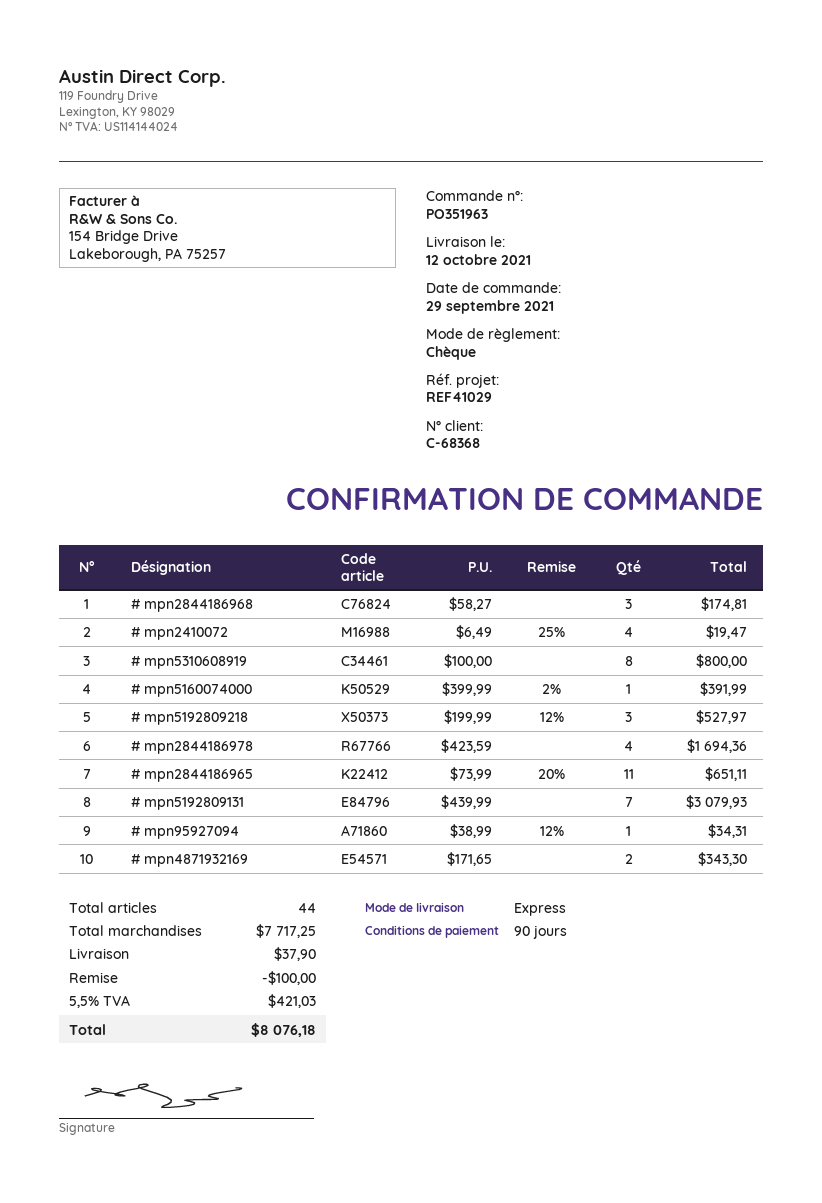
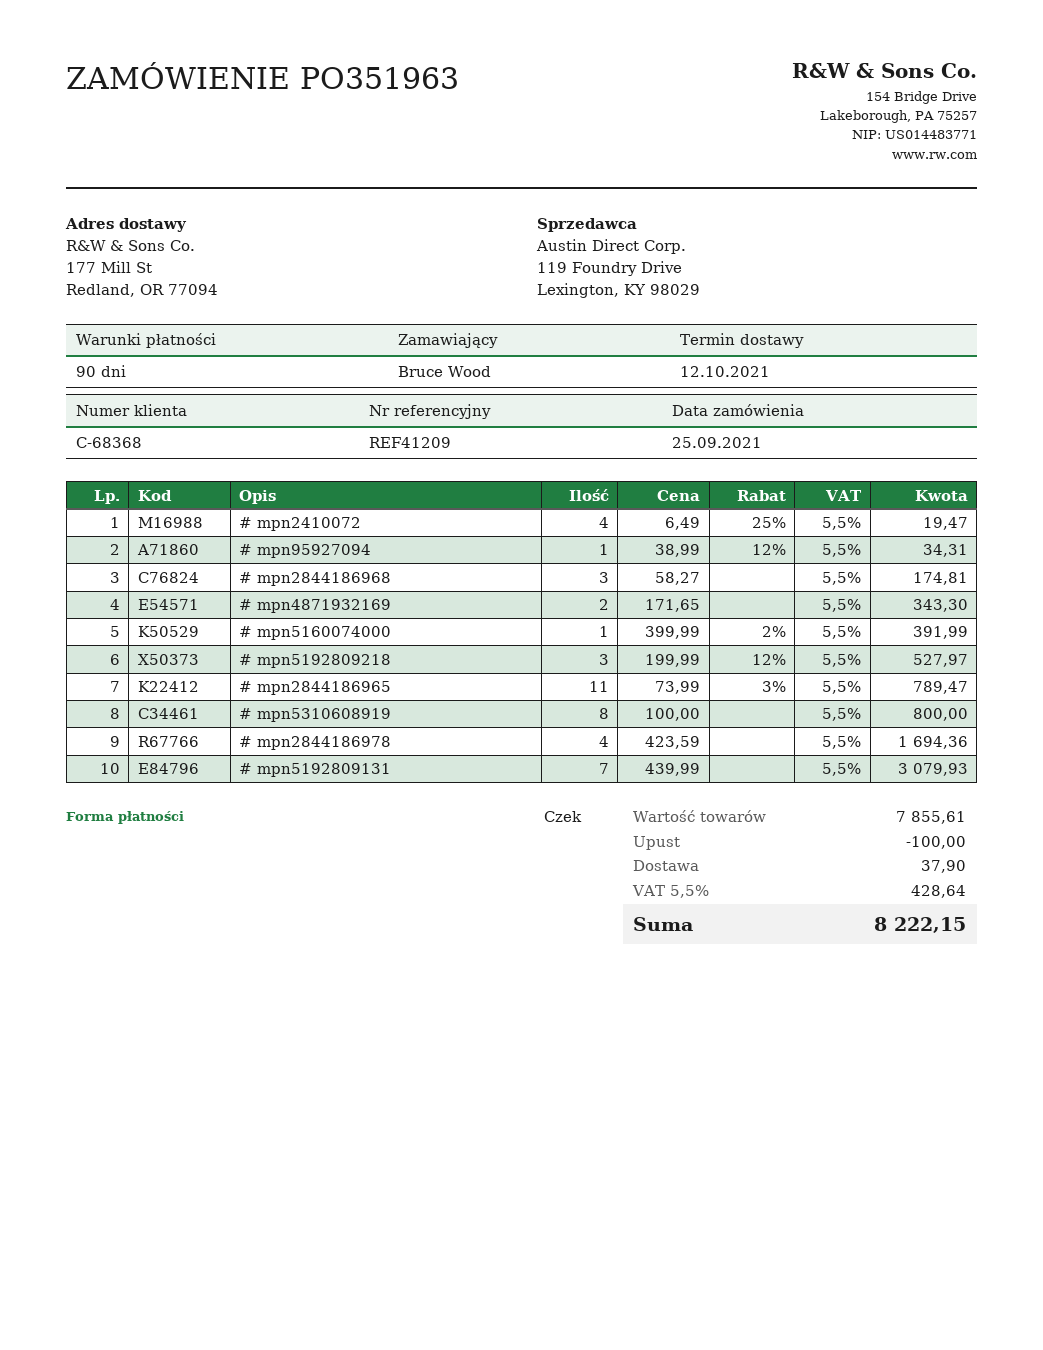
order date: 2021-09-29 -> 2021-09-25
reference: REF41029 -> REF41209
# mpn2844186965: 11 x 73.99 - 20% = 651.11 -> 11 x 73.99 - 3% = 789.47
subtotal: 7717.25 -> 7855.61
tax: 5.5% = 421.03 -> 5.5% = 428.64
total: 8076.18 -> 8222.15

